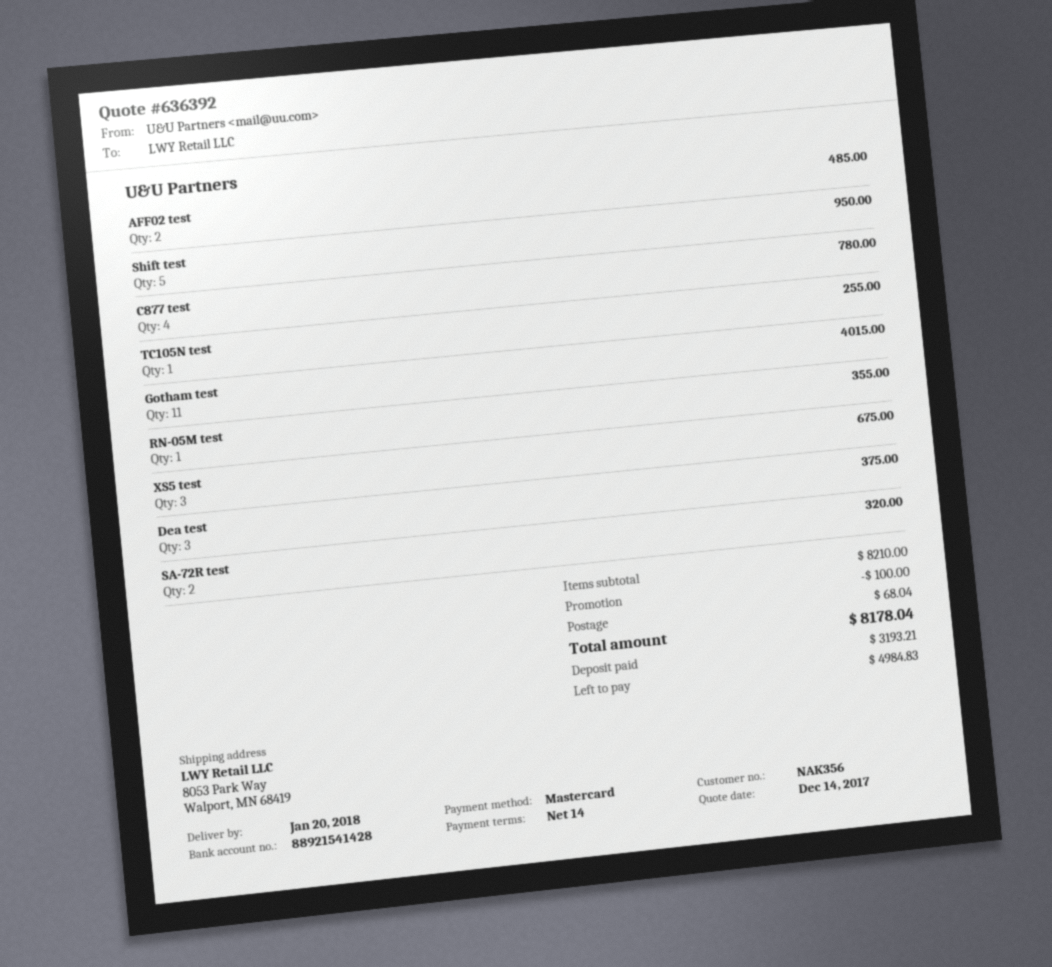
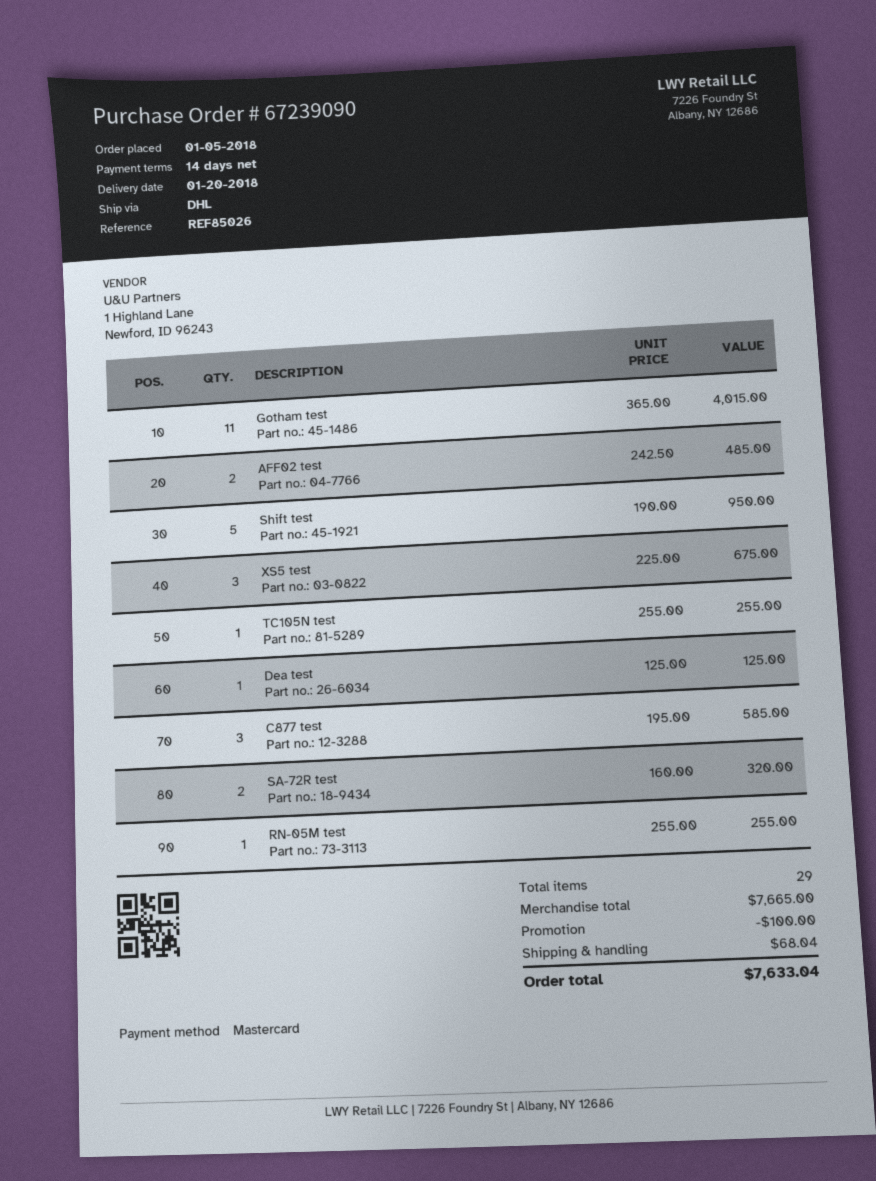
C877 test: 4 for 780.00 -> 3 for 585.00
RN-05M test: 1 for 355.00 -> 1 for 255.00
Dea test: 3 for 375.00 -> 1 for 125.00
subtotal: 8210.00 -> 7665.00
total: 8178.04 -> 7633.04

